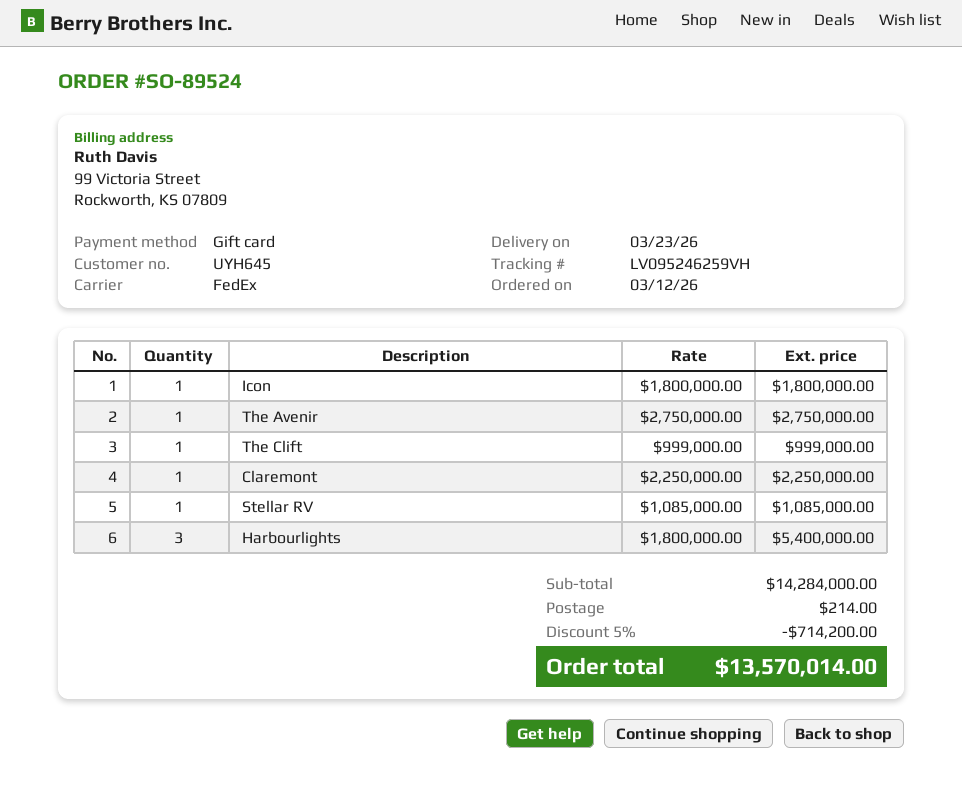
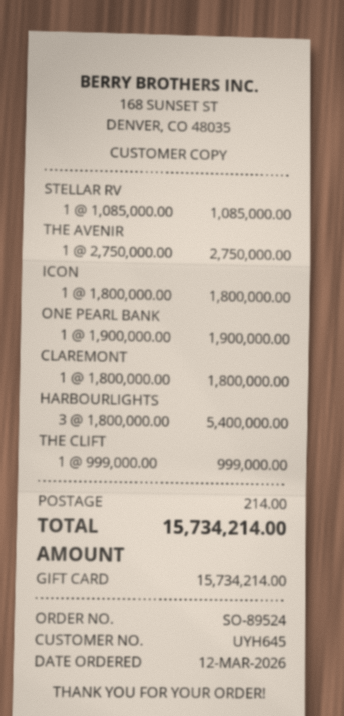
Claremont: 1 x 2250000.00 = 2250000.00 -> 1 x 1800000.00 = 1800000.00
ONE PEARL BANK: none -> 1 x 1900000.00 = 1900000.00
discount: 5% = 714200.00 -> none
total: 13570014.00 -> 15734214.00

